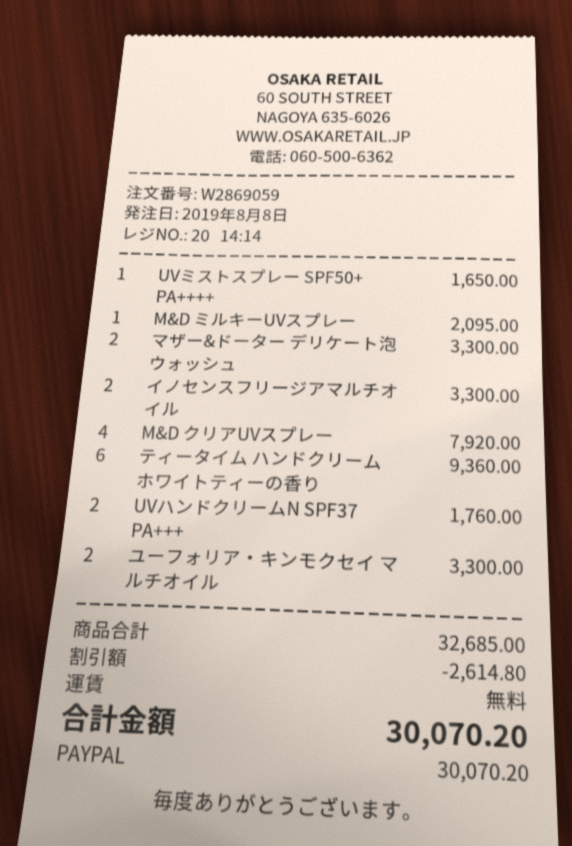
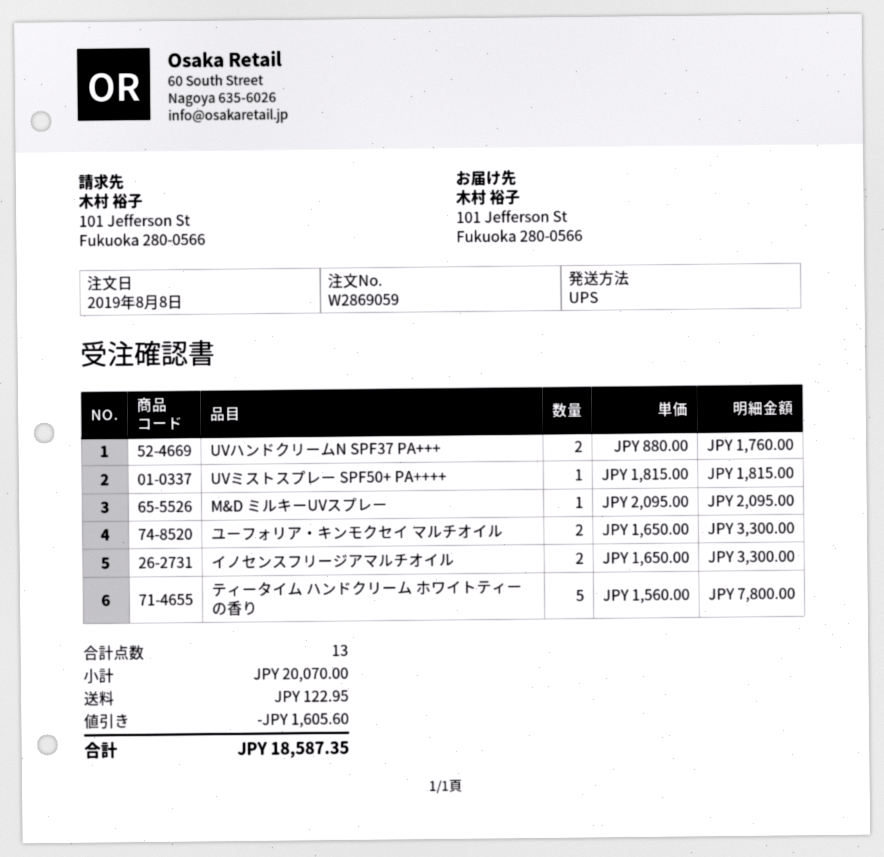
UVミストスプレー SPF50+ PA++++: 1 for 1650.00 -> 1 for 1815.00
マザー&ドーター デリケート泡ウォッシュ: 2 for 3300.00 -> none
M&D クリアUVスプレー: 4 for 7920.00 -> none
ティータイム ハンドクリーム ホワイトティーの香り: 6 for 9360.00 -> 5 for 7800.00
subtotal: 32685.00 -> 20070.00
discount: 2614.80 -> 1605.60
shipping: 0.00 -> 122.95
total: 30070.20 -> 18587.35

